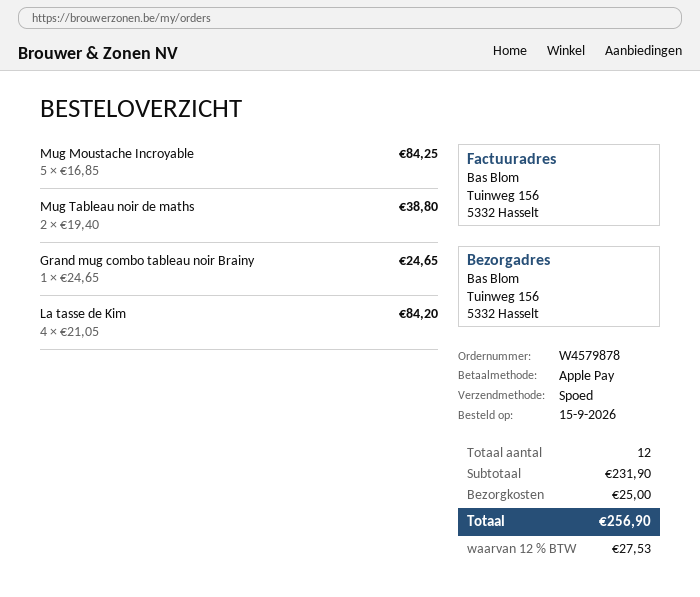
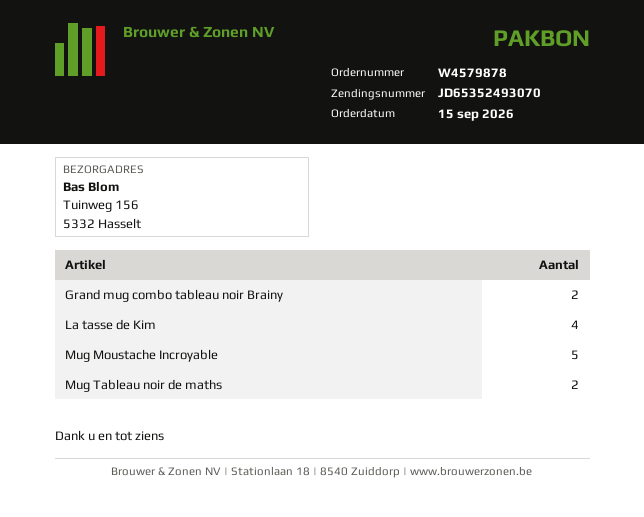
Grand mug combo tableau noir Brainy: 1 -> 2

